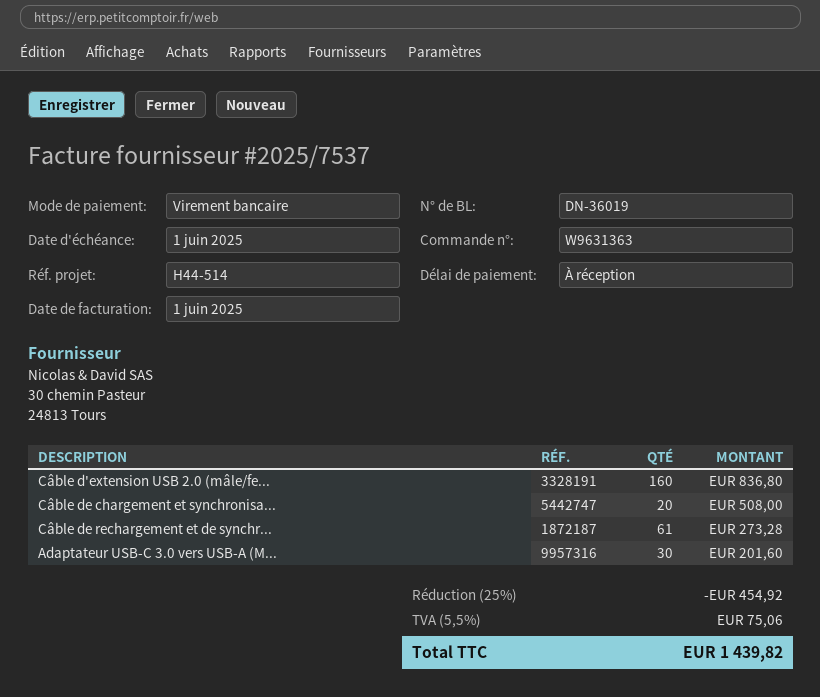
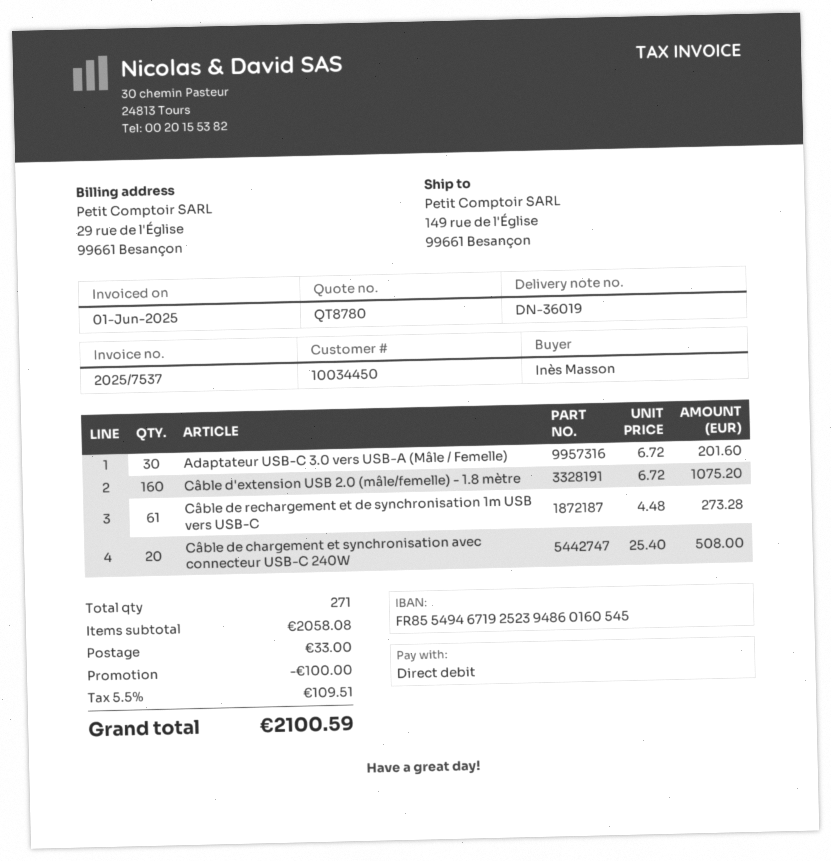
payment method: bank transfer -> direct debit
Câble d'extension USB 2.0 (mâle/fe...: 160 for 836.80 -> 160 for 1075.20
discount: 454.92 -> 100.00
shipping: none -> 33.00
tax: 5.5% = 75.06 -> 5.5% = 109.51
total: 1439.82 -> 2100.59

